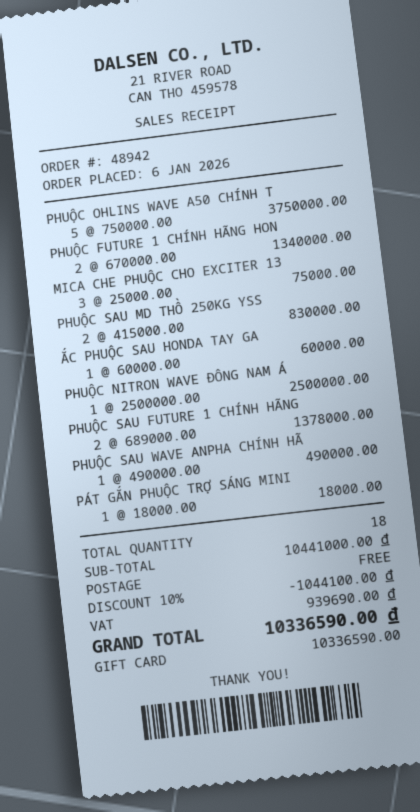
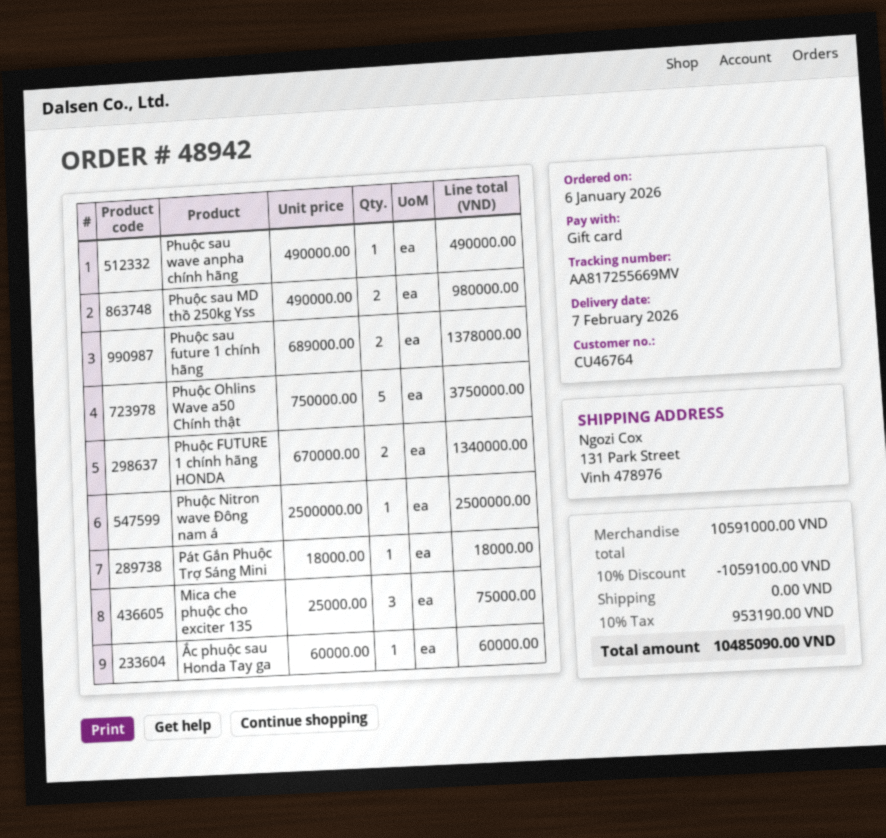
PHUỘC SAU MD THỒ 250KG YSS: 2 x 415000.00 = 830000.00 -> 2 x 490000.00 = 980000.00
subtotal: 10441000.00 -> 10591000.00
discount: 10% = 1044100.00 -> 10% = 1059100.00
tax: 939690.00 -> 953190.00
total: 10336590.00 -> 10485090.00

